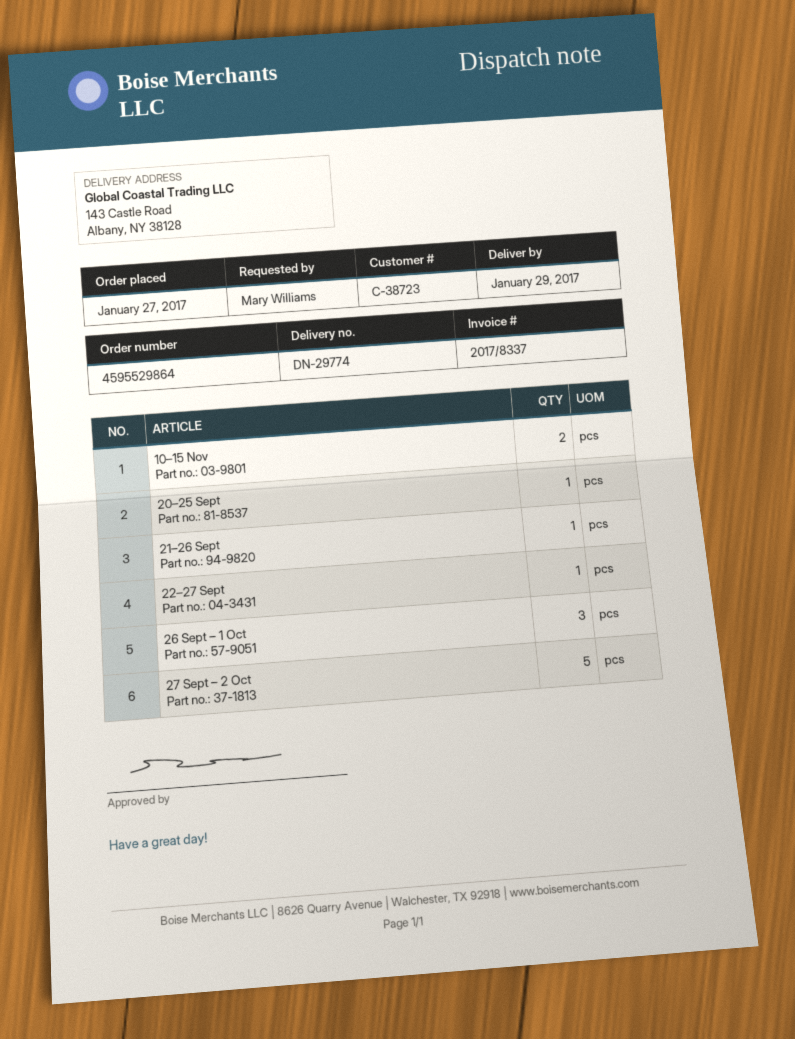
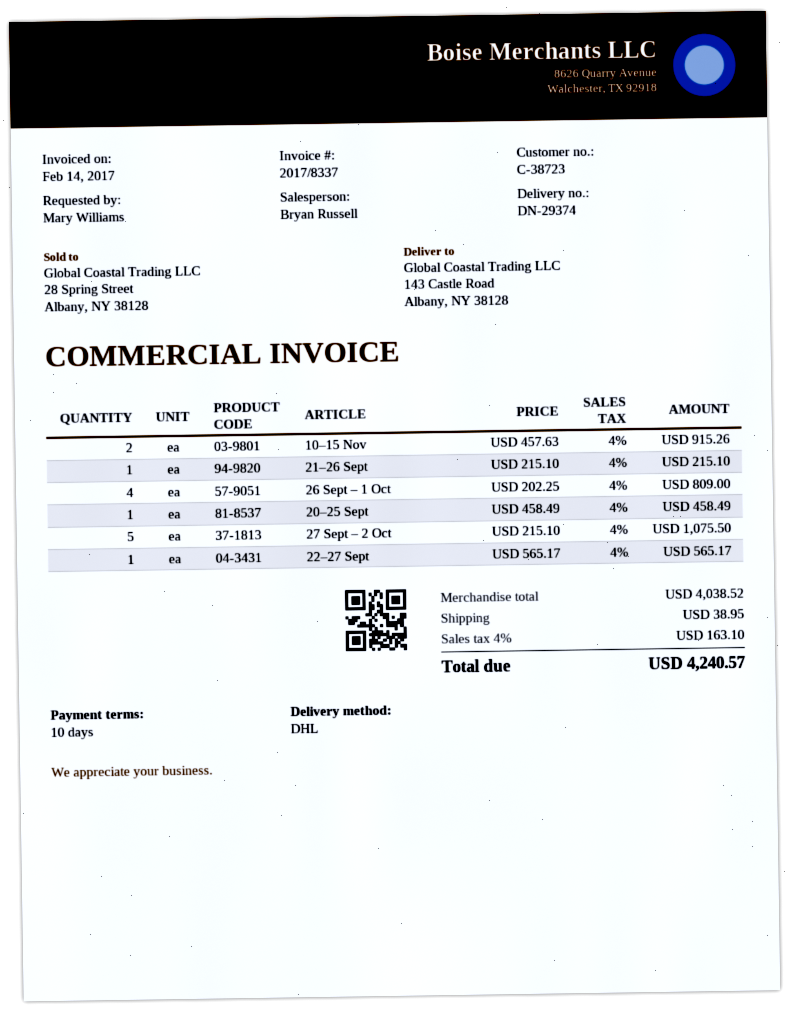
delivery note number: DN-29774 -> DN-29374
26 Sept – 1 Oct: 3 -> 4

